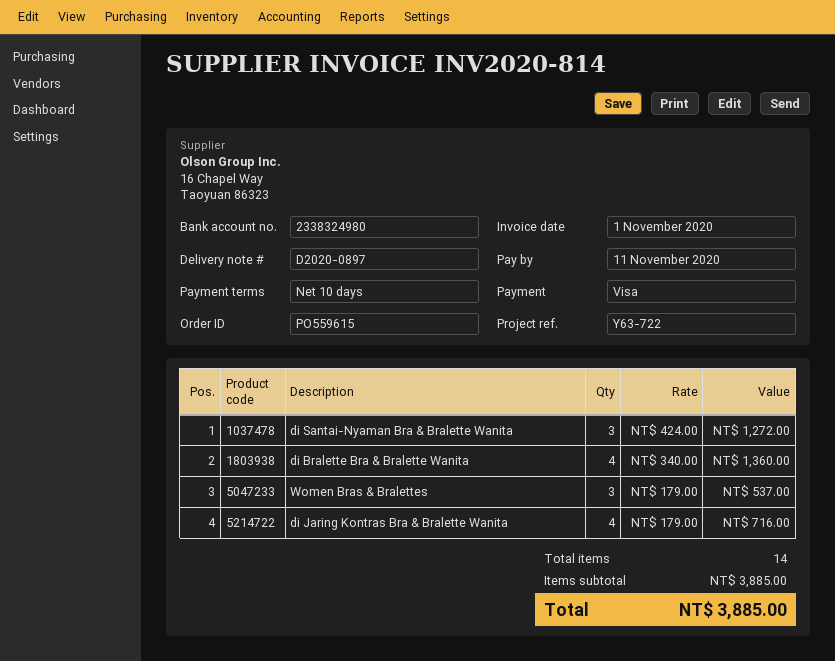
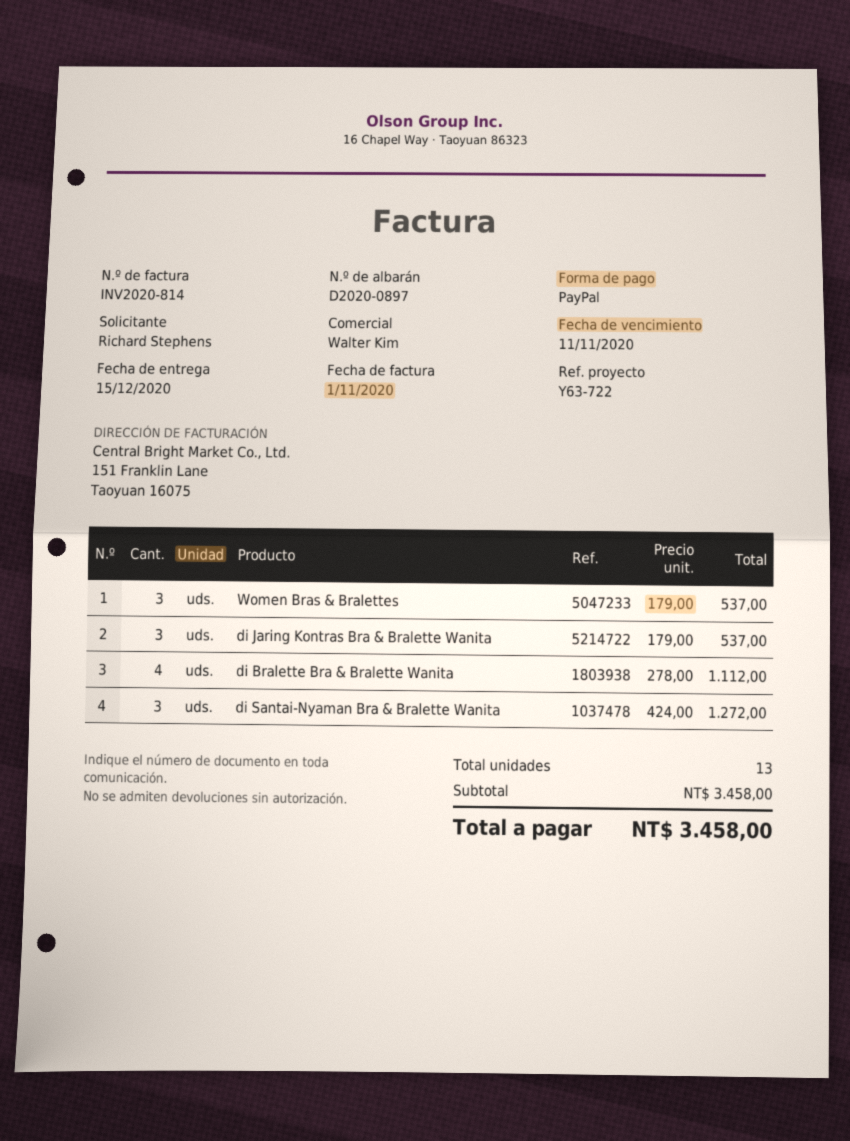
payment method: Visa -> PayPal
di Bralette Bra & Bralette Wanita: 4 x 340.00 = 1360.00 -> 4 x 278.00 = 1112.00
di Jaring Kontras Bra & Bralette Wanita: 4 x 179.00 = 716.00 -> 3 x 179.00 = 537.00
total quantity: 14 -> 13
subtotal: 3885.00 -> 3458.00
total: 3885.00 -> 3458.00

